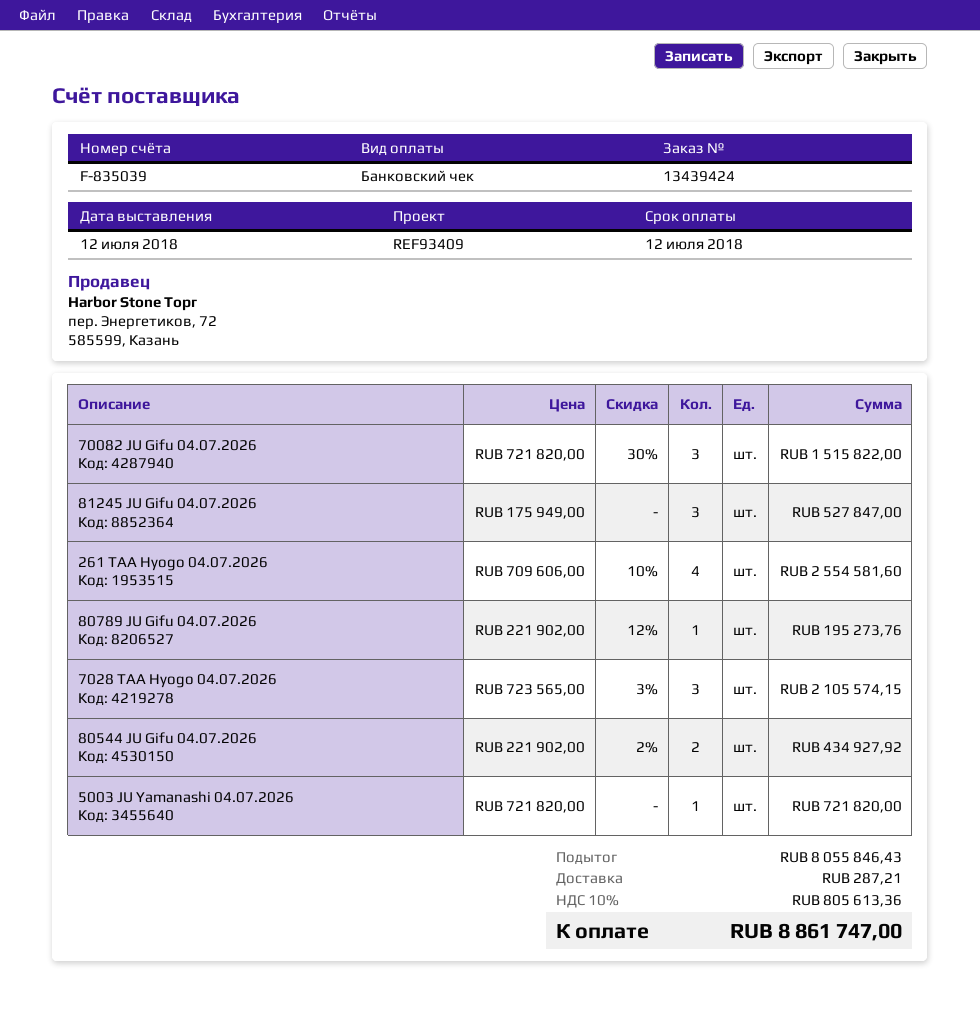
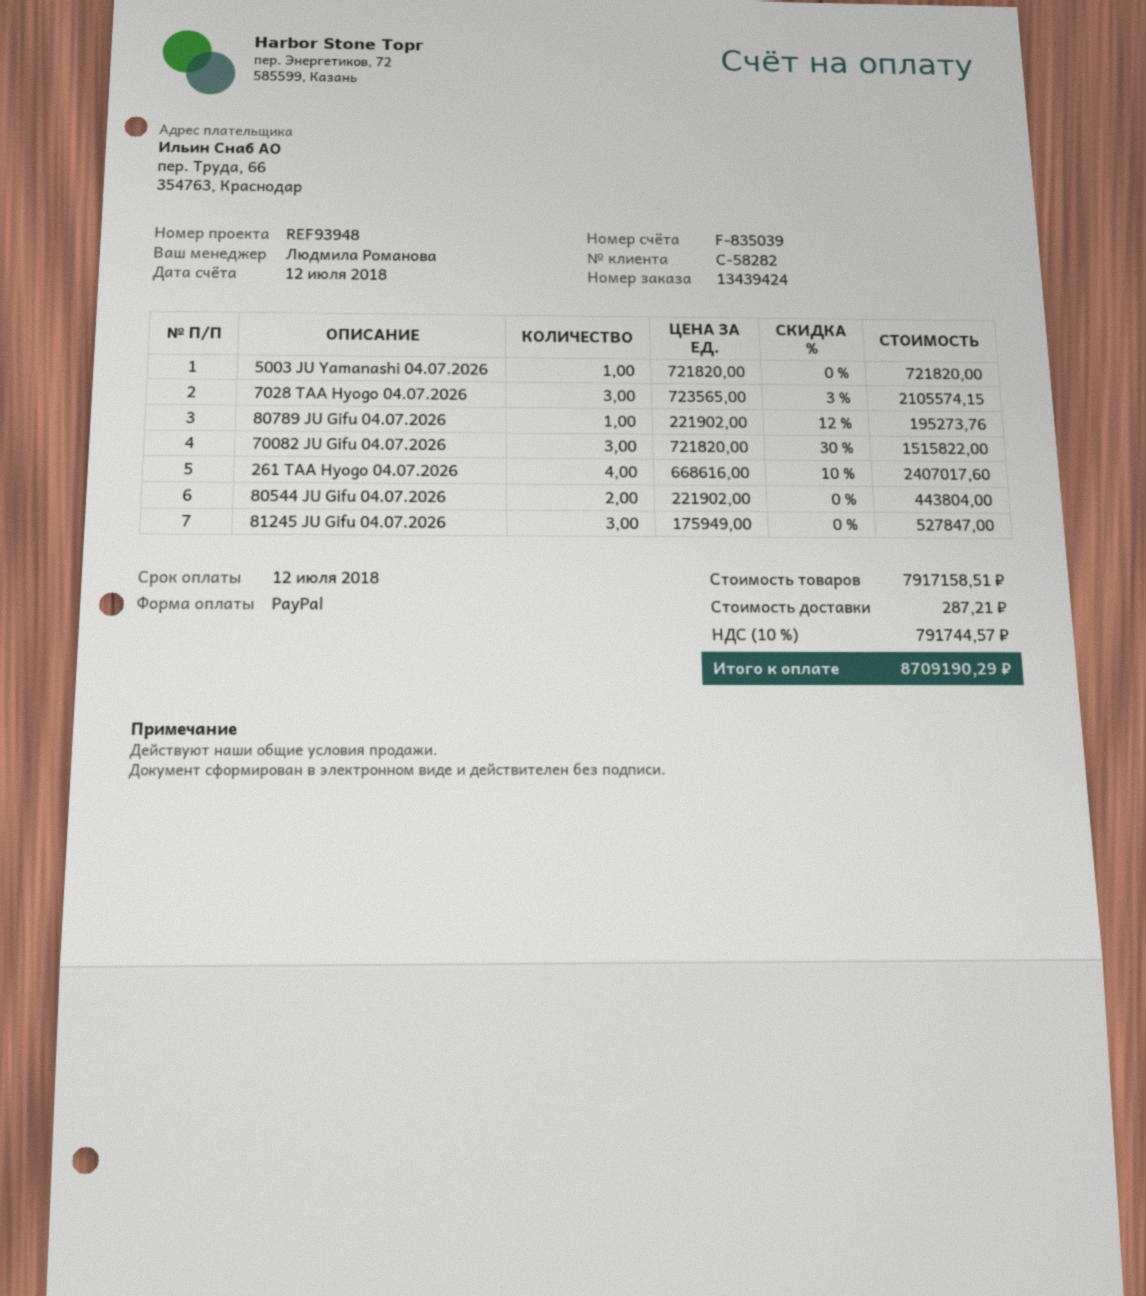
reference: REF93409 -> REF93948
payment method: cheque -> PayPal
261 TAA Hyogo 04.07.2026: 4 x 709606.00 - 10% = 2554581.60 -> 4 x 668616.00 - 10% = 2407017.60
80544 JU Gifu 04.07.2026: 2 x 221902.00 - 2% = 434927.92 -> 2 x 221902.00 = 443804.00
subtotal: 8055846.43 -> 7917158.51
tax: 10% = 805613.36 -> 10% = 791744.57
total: 8861747.00 -> 8709190.29

